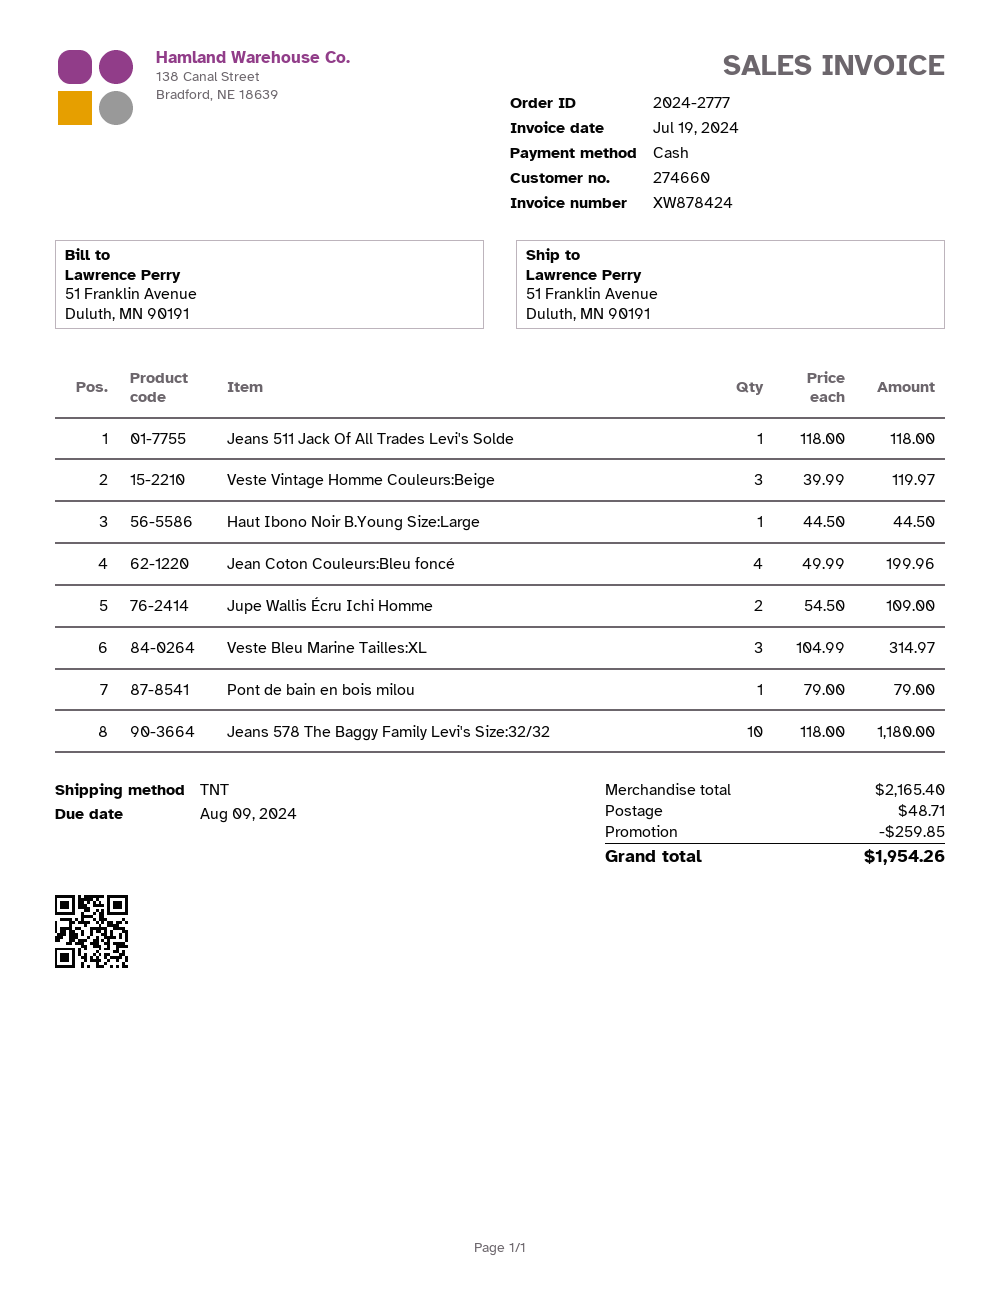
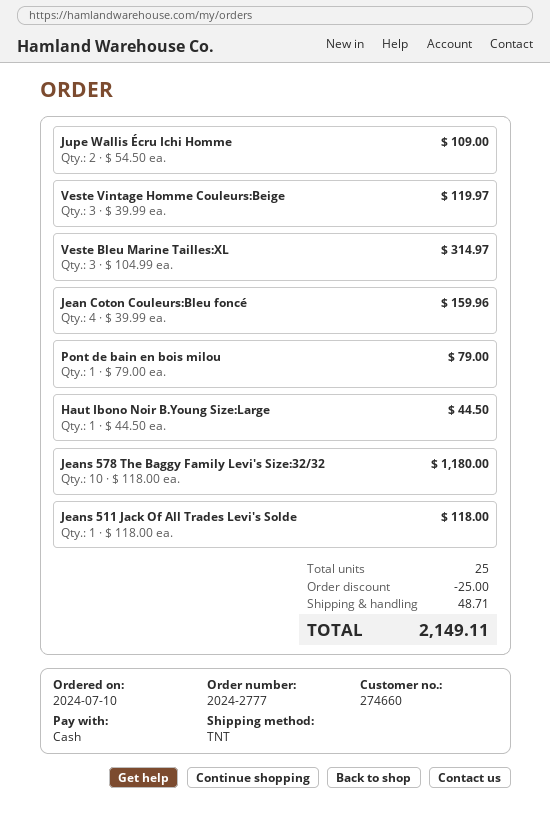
Jean Coton Couleurs:Bleu foncé: 4 x 49.99 = 199.96 -> 4 x 39.99 = 159.96
discount: 259.85 -> 25.00
total: 1954.26 -> 2149.11

